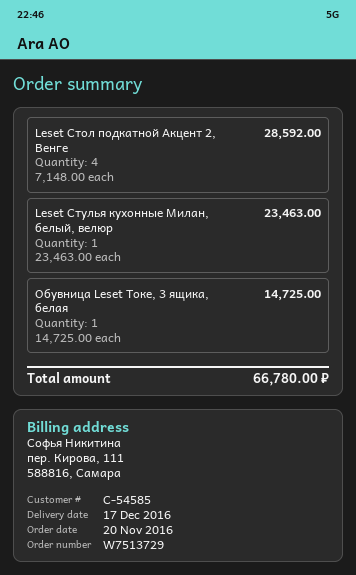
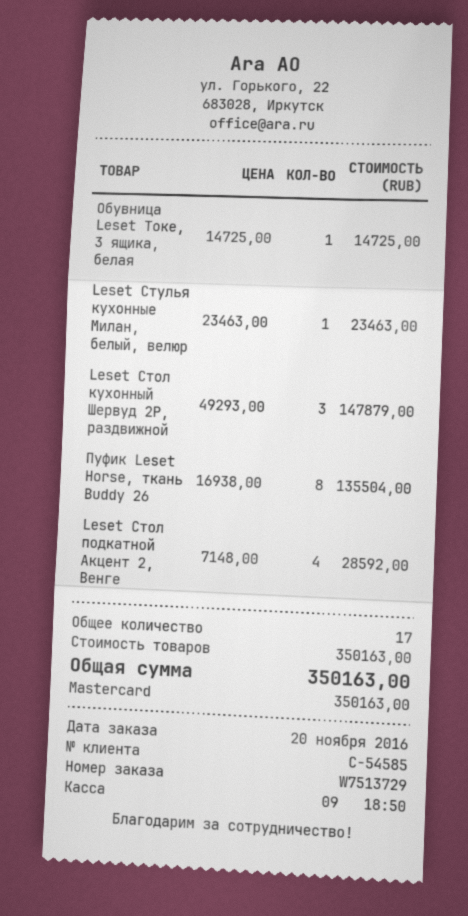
Leset Стол кухонный Шервуд 2Р, раздвижной: none -> 3 x 49293.00 = 147879.00
Пуфик Leset Horse, ткань Buddy 26: none -> 8 x 16938.00 = 135504.00
total: 66780.00 -> 350163.00

